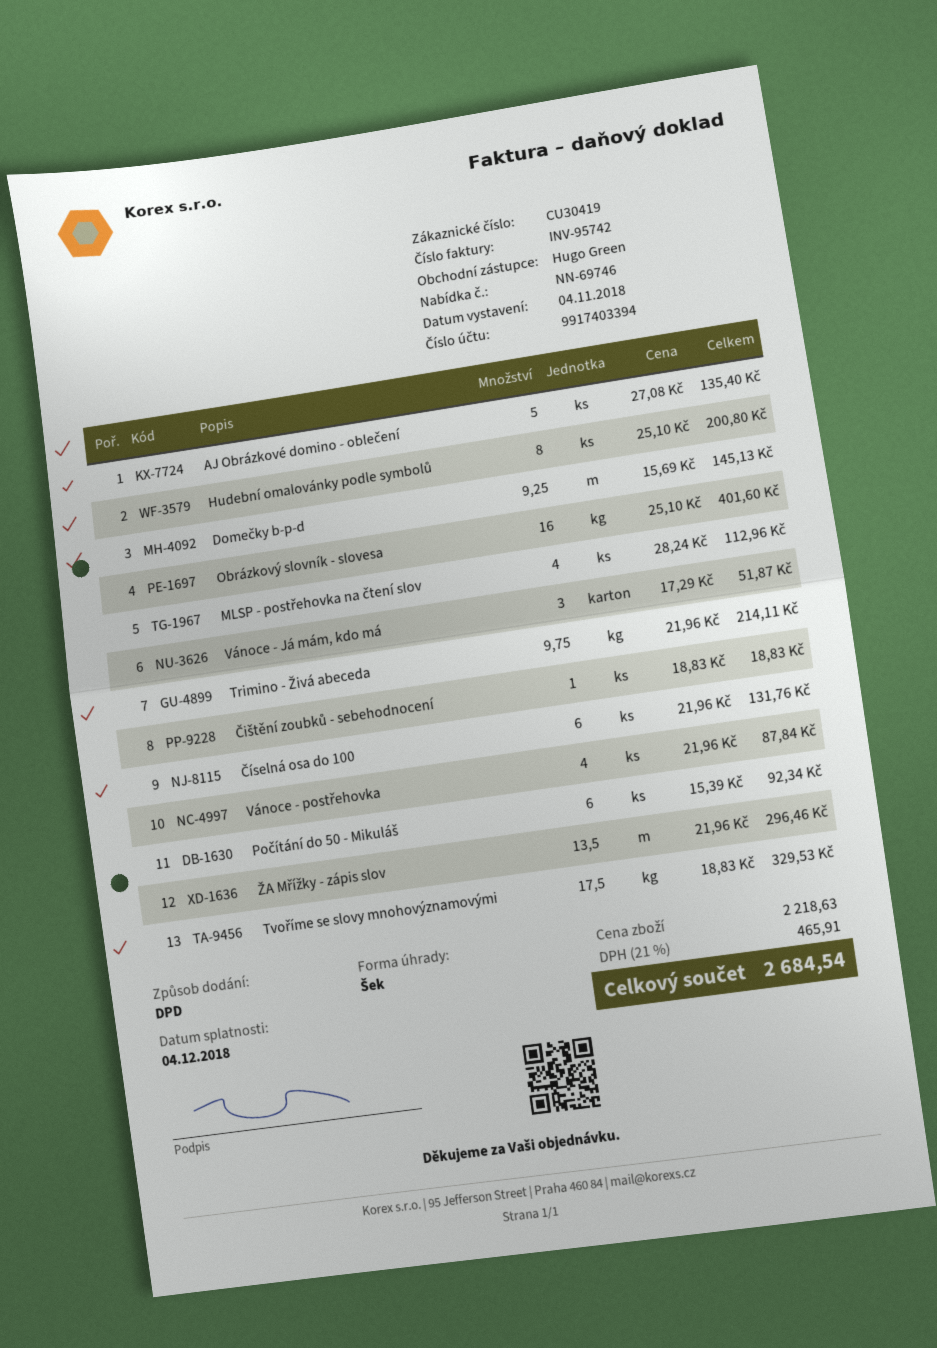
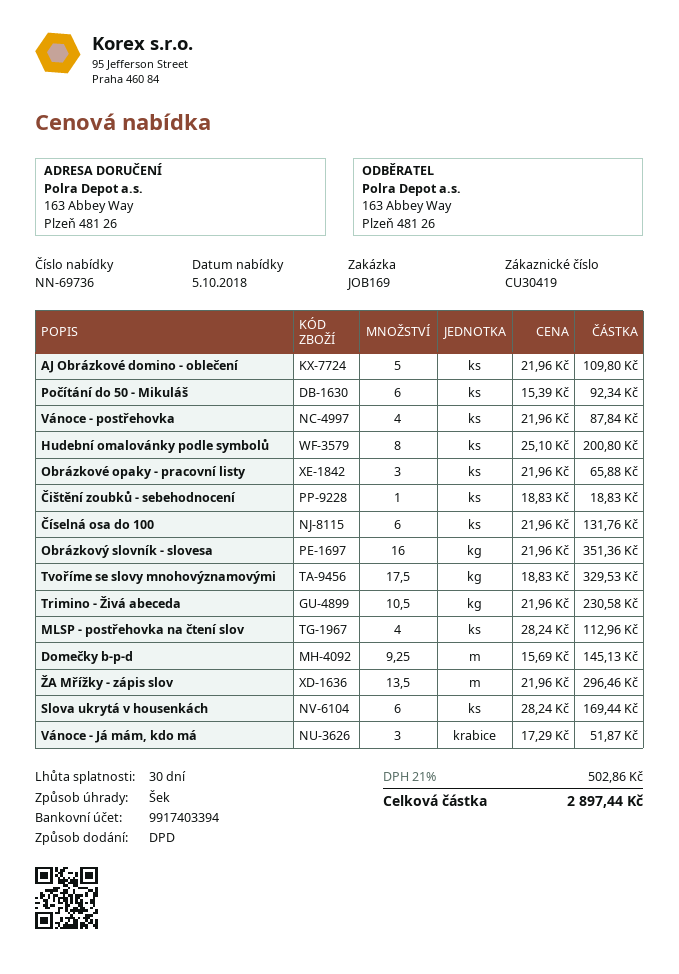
quote number: NN-69746 -> NN-69736
AJ Obrázkové domino - oblečení: 5 x 27.08 = 135.40 -> 5 x 21.96 = 109.80
Obrázkový slovník - slovesa: 16 x 25.10 = 401.60 -> 16 x 21.96 = 351.36
Trimino - Živá abeceda: 9.75 x 21.96 = 214.11 -> 10.5 x 21.96 = 230.58
Obrázkové opaky - pracovní listy: none -> 3 x 21.96 = 65.88
Slova ukrytá v housenkách: none -> 6 x 28.24 = 169.44
tax: 21% = 465.91 -> 21% = 502.86
total: 2684.54 -> 2897.44

